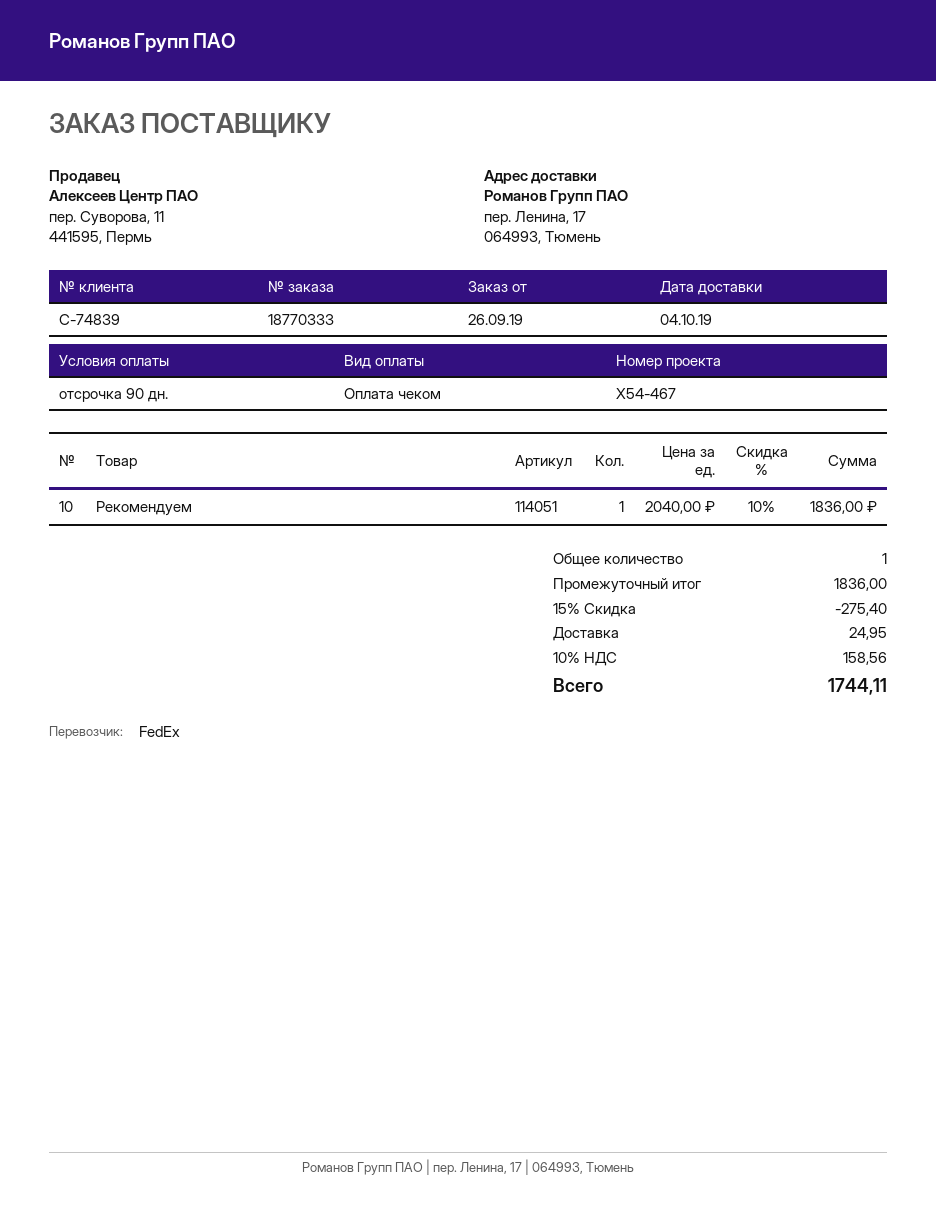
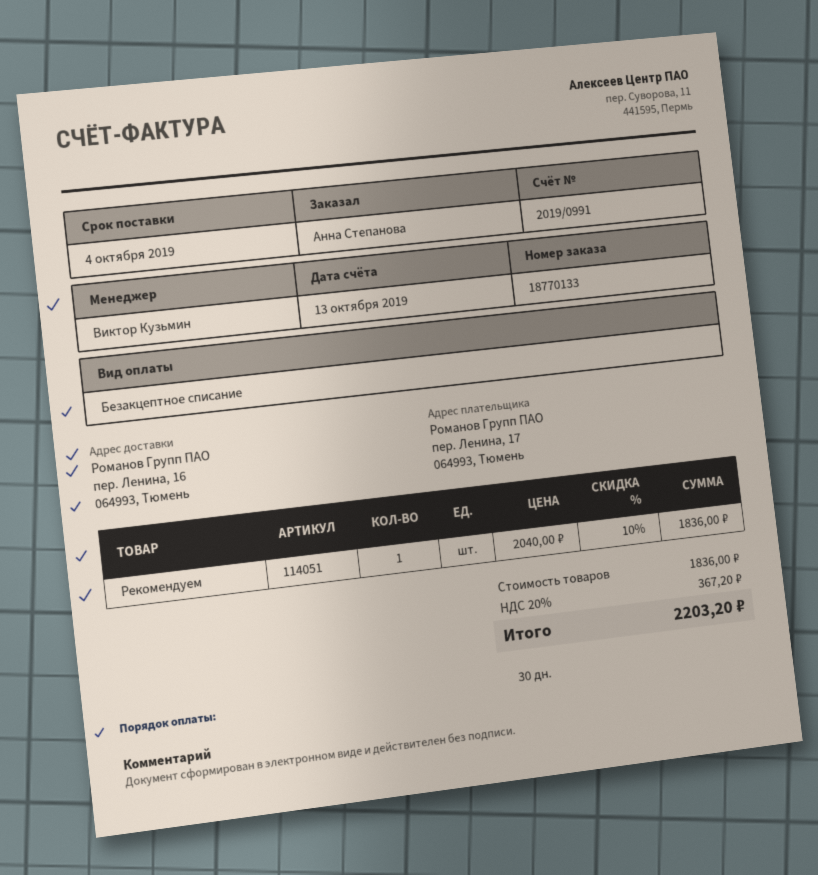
order number: 18770333 -> 18770133
payment terms: 90 days -> 30 days
payment method: cheque -> direct debit
ship to: пер. Ленина, 17, 064993, Тюмень -> пер. Ленина, 16, 064993, Тюмень
discount: 15% = 275.40 -> none
shipping: 24.95 -> none
tax: 10% = 158.56 -> 20% = 367.20
total: 1744.11 -> 2203.20

